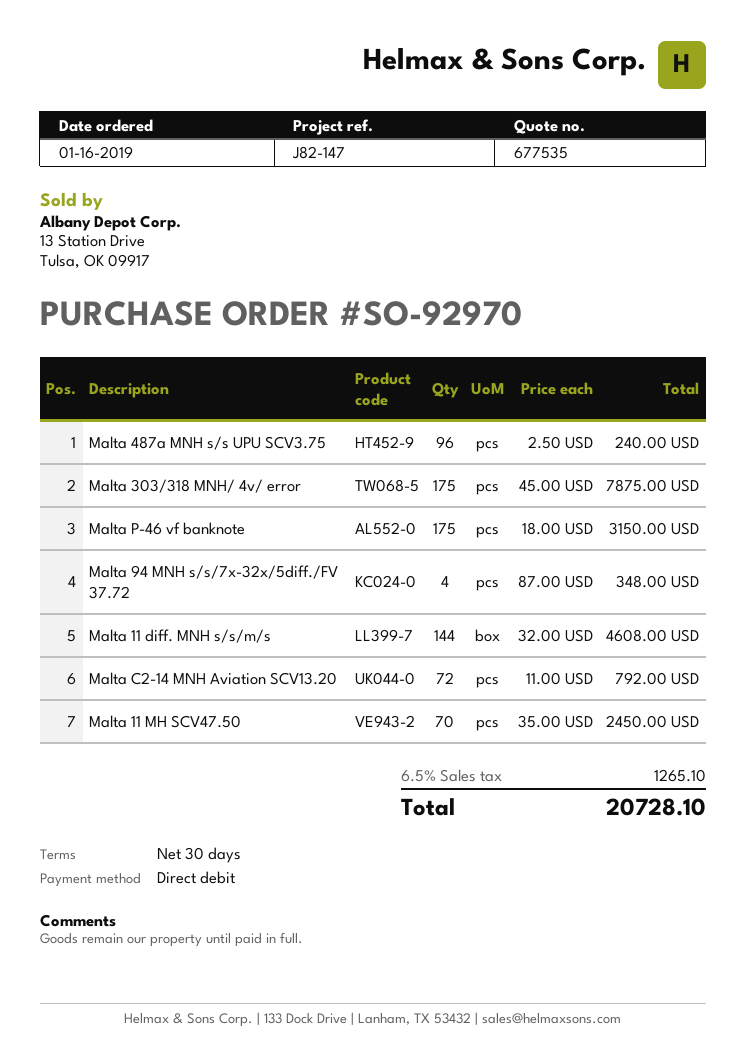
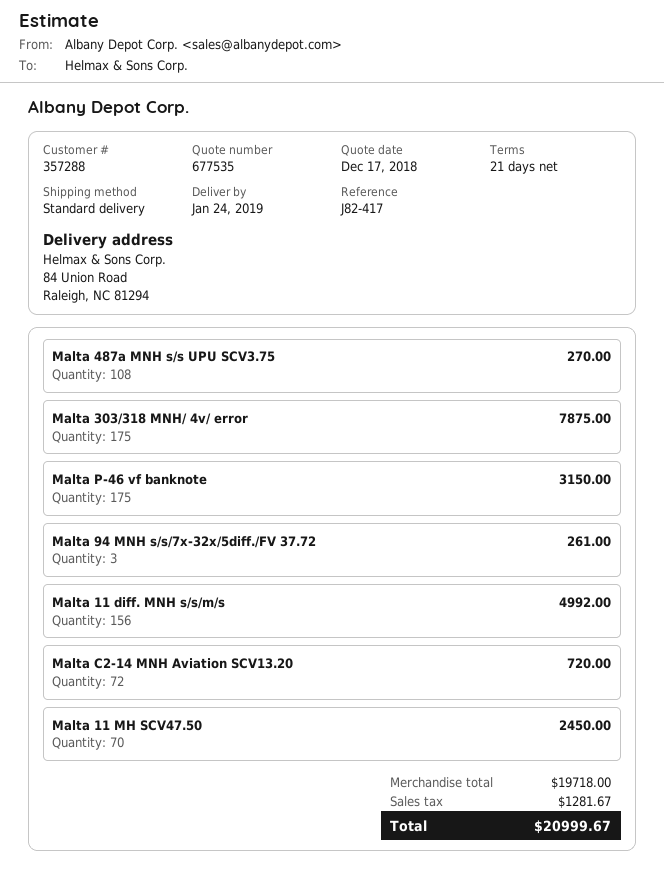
payment terms: 30 days -> 21 days
reference: J82-147 -> J82-417
Malta 487a MNH s/s UPU SCV3.75: 96 for 240.00 -> 108 for 270.00
Malta 94 MNH s/s/7x-32x/5diff./FV 37.72: 4 for 348.00 -> 3 for 261.00
Malta 11 diff. MNH s/s/m/s: 144 for 4608.00 -> 156 for 4992.00
Malta C2-14 MNH Aviation SCV13.20: 72 for 792.00 -> 72 for 720.00
tax: 1265.10 -> 1281.67
total: 20728.10 -> 20999.67

